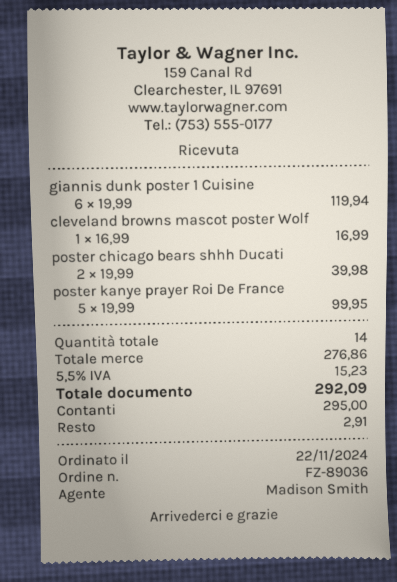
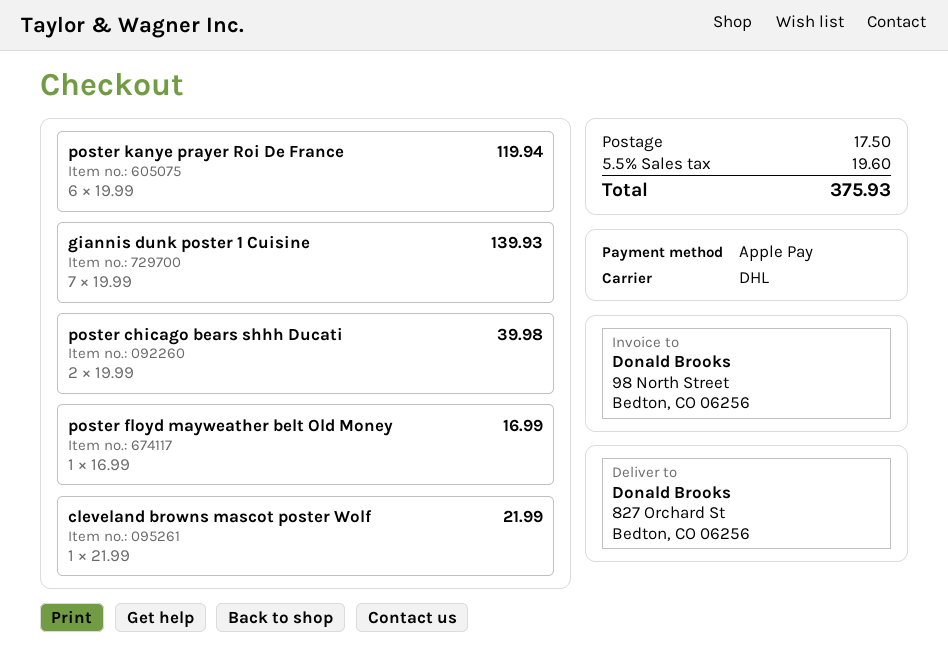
payment method: cash -> Apple Pay
giannis dunk poster 1 Cuisine: 6 x 19.99 = 119.94 -> 7 x 19.99 = 139.93
cleveland browns mascot poster Wolf: 1 x 16.99 = 16.99 -> 1 x 21.99 = 21.99
poster kanye prayer Roi De France: 5 x 19.99 = 99.95 -> 6 x 19.99 = 119.94
poster floyd mayweather belt Old Money: none -> 1 x 16.99 = 16.99
shipping: none -> 17.50
tax: 5.5% = 15.23 -> 5.5% = 19.60
total: 292.09 -> 375.93

